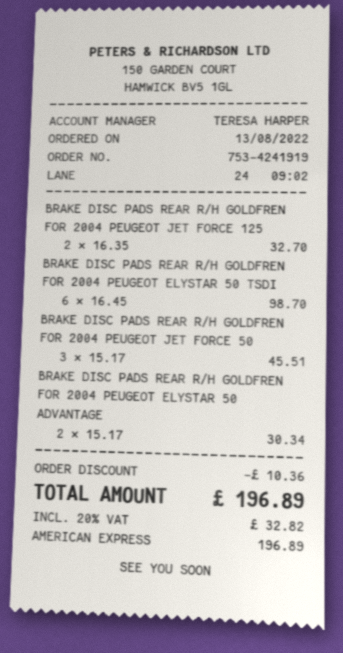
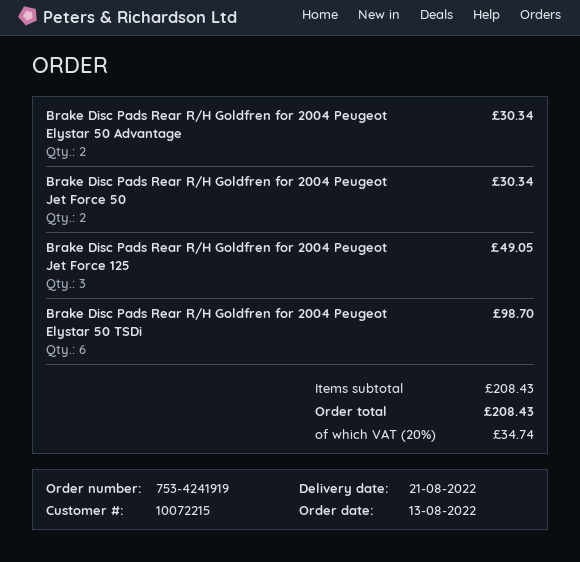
BRAKE DISC PADS REAR R/H GOLDFREN FOR 2004 PEUGEOT JET FORCE 125: 2 for 32.70 -> 3 for 49.05
BRAKE DISC PADS REAR R/H GOLDFREN FOR 2004 PEUGEOT JET FORCE 50: 3 for 45.51 -> 2 for 30.34
discount: 10.36 -> none
tax: 20% = 32.82 -> 20% = 34.74
total: 196.89 -> 208.43

